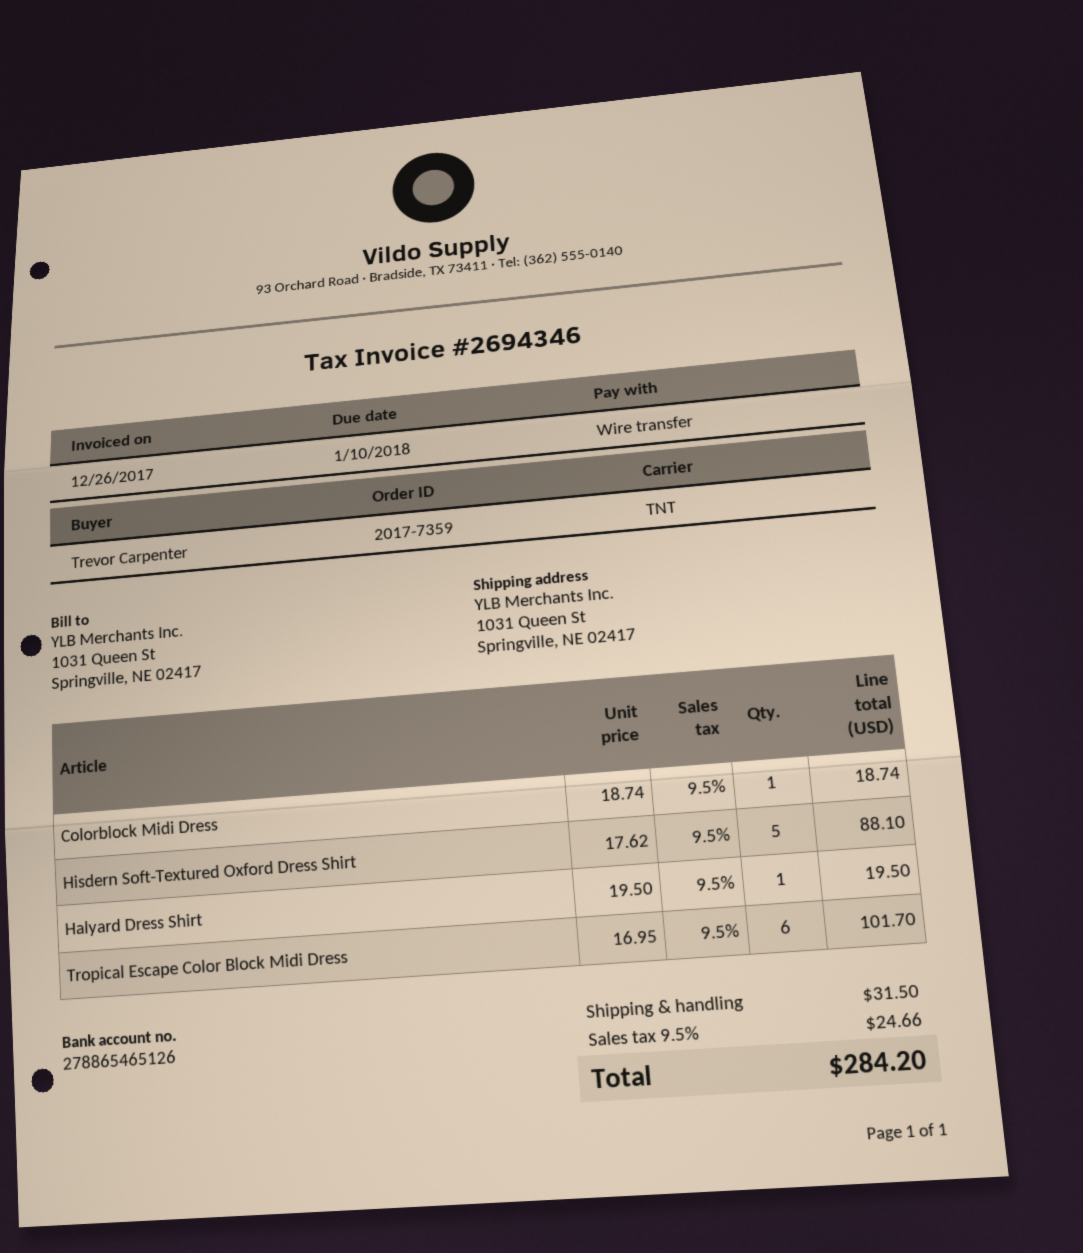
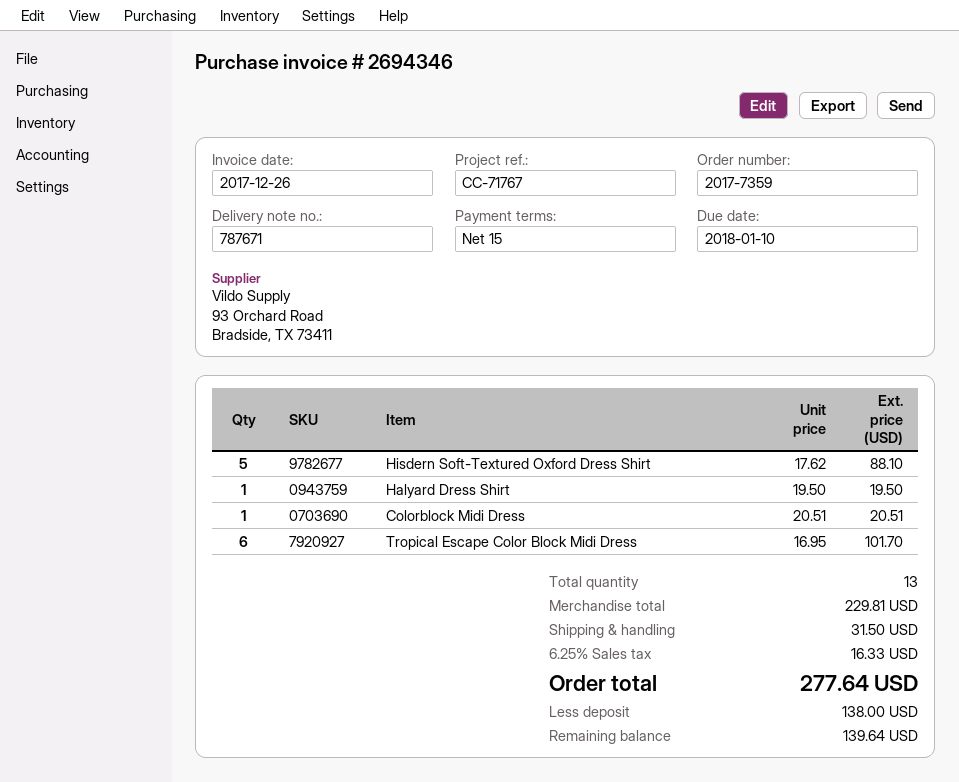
Colorblock Midi Dress: 1 x 18.74 = 18.74 -> 1 x 20.51 = 20.51
tax: 9.5% = 24.66 -> 6.25% = 16.33
total: 284.20 -> 277.64

